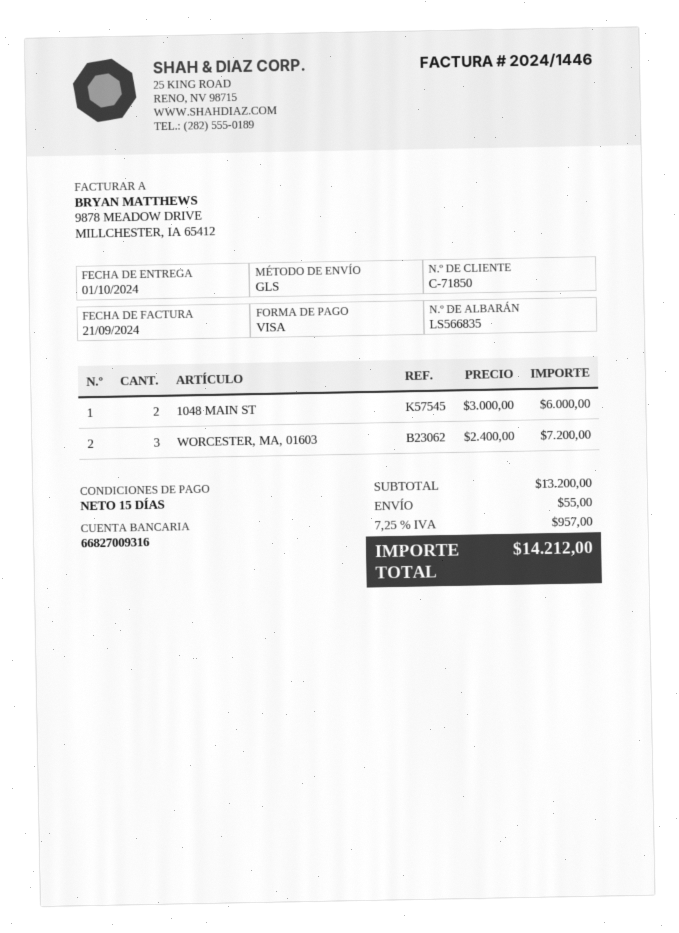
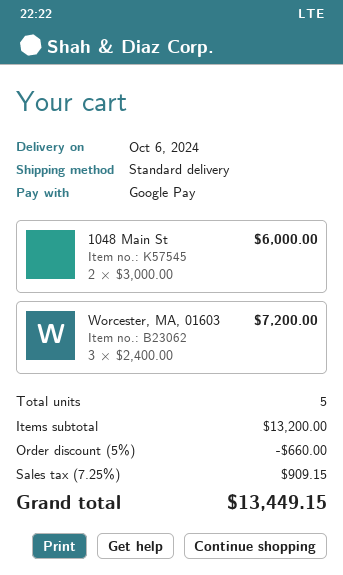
delivery date: 2024-10-01 -> 2024-10-06
payment method: Visa -> Google Pay
shipping method: GLS -> standard
discount: none -> 5% = 660.00
shipping: 55.00 -> none
tax: 7.25% = 957.00 -> 7.25% = 909.15
total: 14212.00 -> 13449.15

